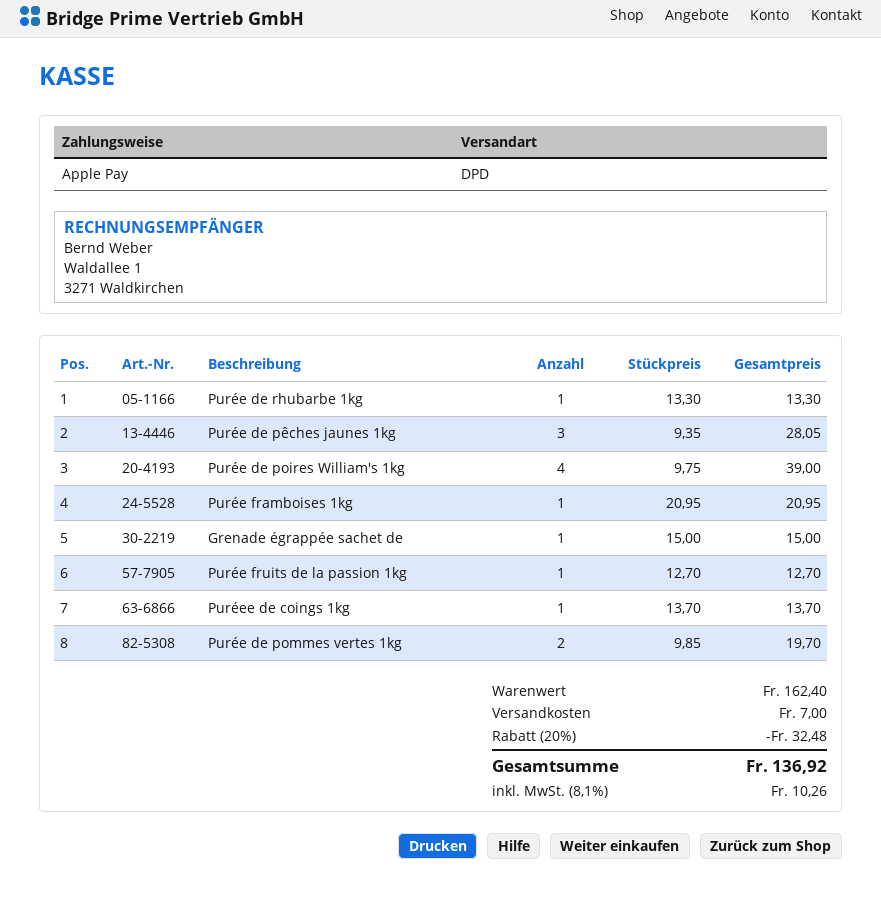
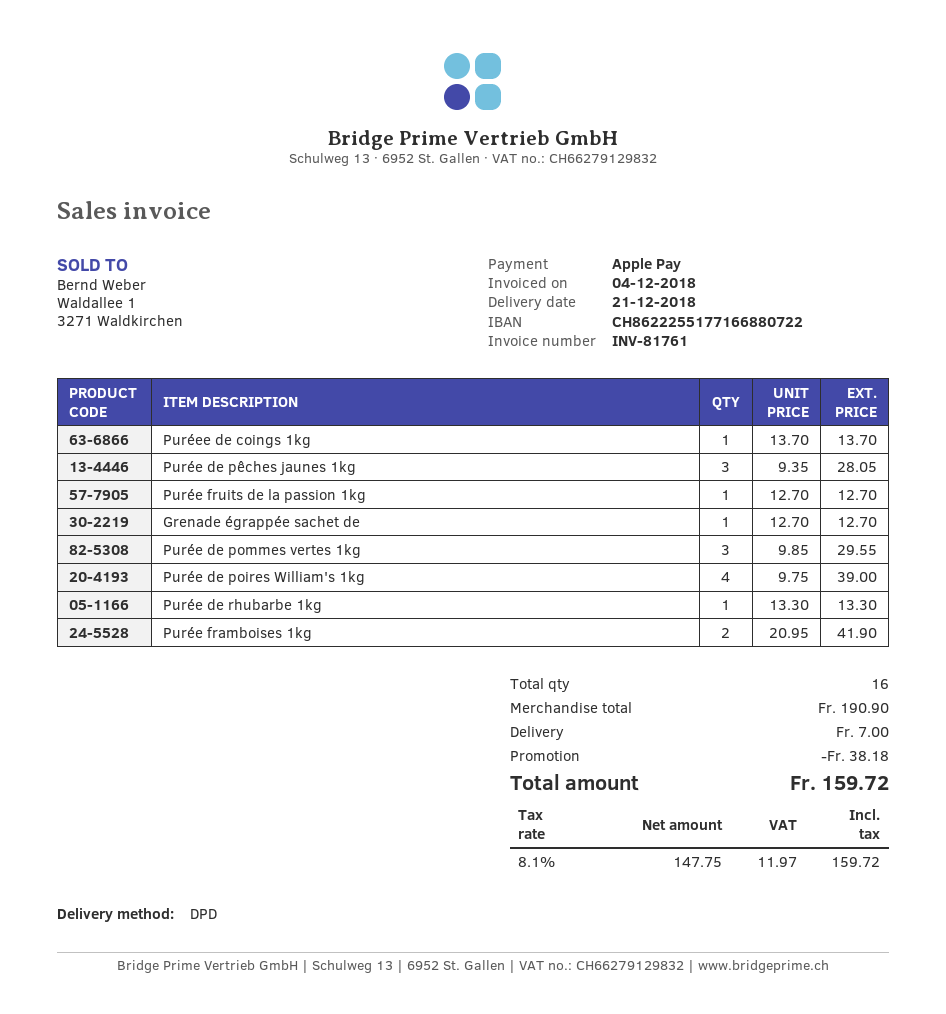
Purée framboises 1kg: 1 x 20.95 = 20.95 -> 2 x 20.95 = 41.90
Grenade égrappée sachet de: 1 x 15.00 = 15.00 -> 1 x 12.70 = 12.70
Purée de pommes vertes 1kg: 2 x 9.85 = 19.70 -> 3 x 9.85 = 29.55
subtotal: 162.40 -> 190.90
discount: 32.48 -> 38.18
tax: 8.1% = 10.26 -> 8.1% = 11.97
total: 136.92 -> 159.72

